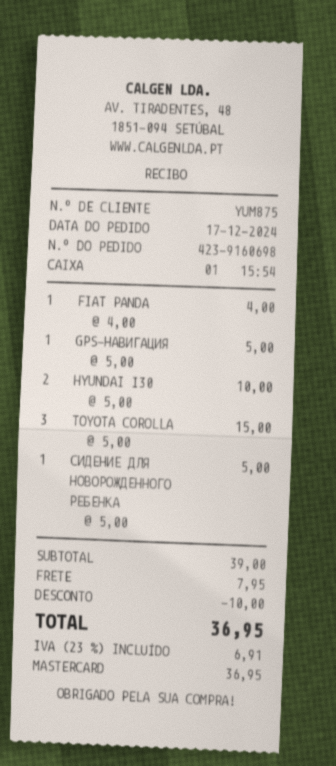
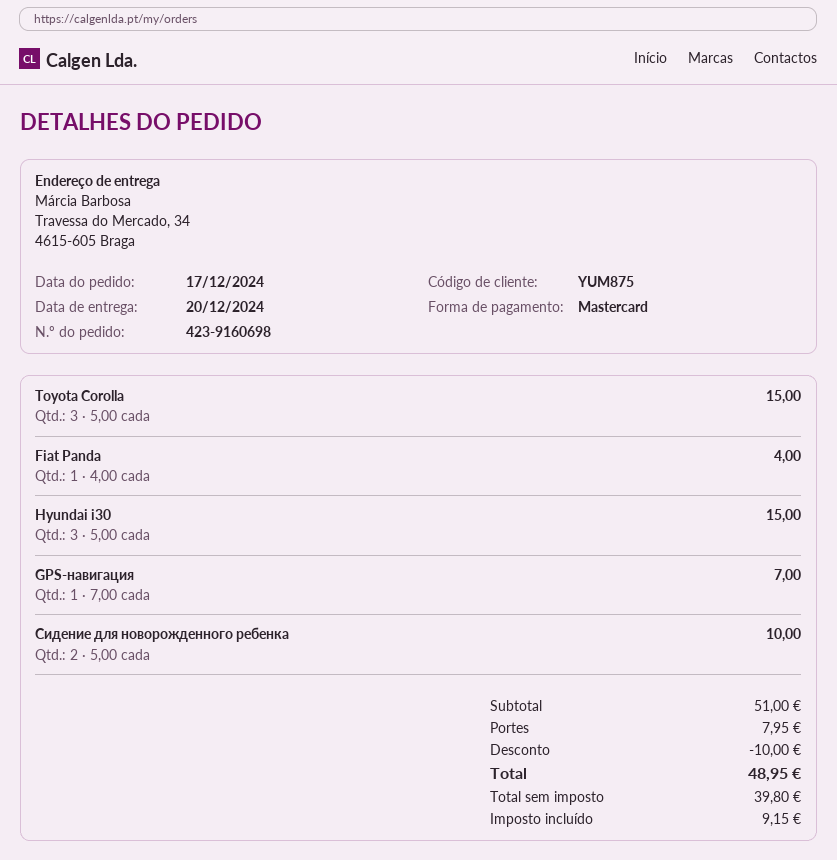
GPS-НАВИГАЦИЯ: 1 x 5.00 = 5.00 -> 1 x 7.00 = 7.00
HYUNDAI I30: 2 x 5.00 = 10.00 -> 3 x 5.00 = 15.00
СИДЕНИЕ ДЛЯ НОВОРОЖДЕННОГО РЕБЕНКА: 1 x 5.00 = 5.00 -> 2 x 5.00 = 10.00
subtotal: 39.00 -> 51.00
tax: 6.91 -> 9.15
total: 36.95 -> 48.95

